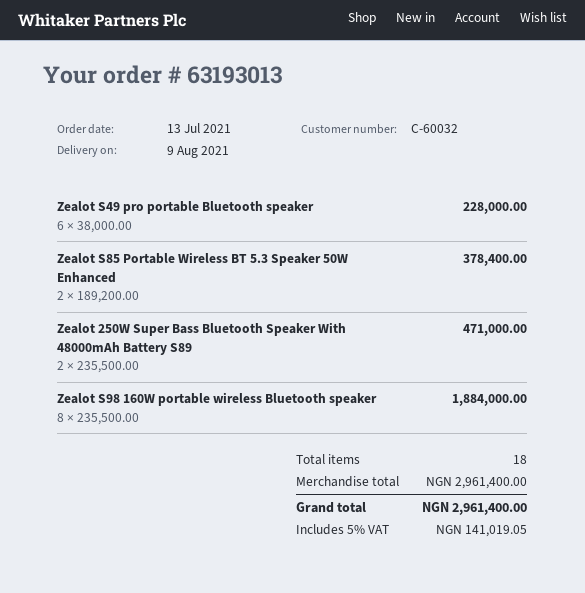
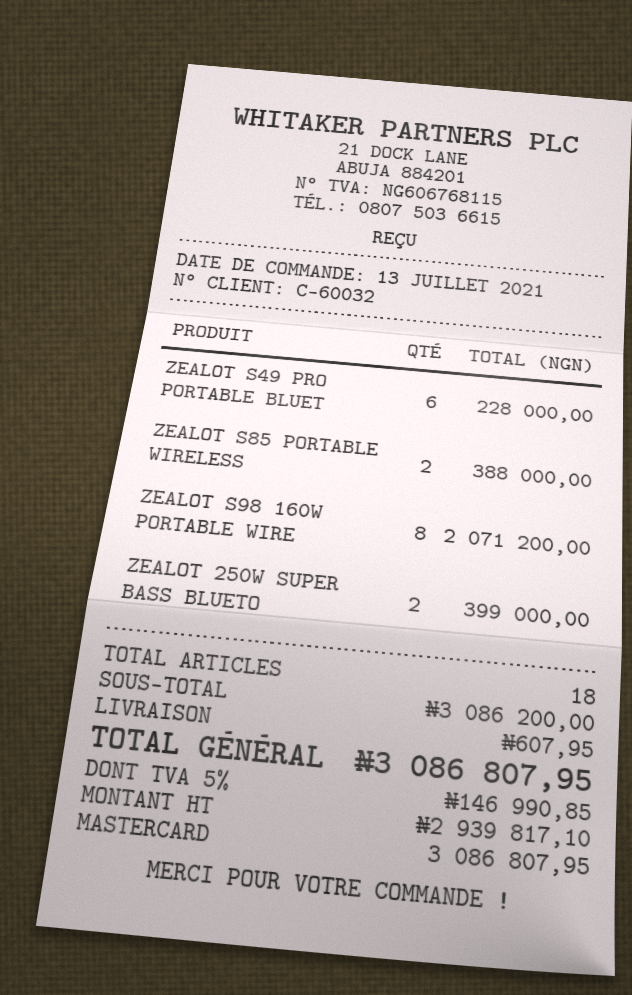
Zealot S85 Portable Wireless BT 5.3 Speaker 50W Enhanced: 2 for 378400.00 -> 2 for 388000.00
Zealot 250W Super Bass Bluetooth Speaker With 48000mAh Battery S89: 2 for 471000.00 -> 2 for 399000.00
Zealot S98 160W portable wireless Bluetooth speaker: 8 for 1884000.00 -> 8 for 2071200.00
subtotal: 2961400.00 -> 3086200.00
shipping: none -> 607.95
tax: 5% = 141019.05 -> 5% = 146990.85
total: 2961400.00 -> 3086807.95

